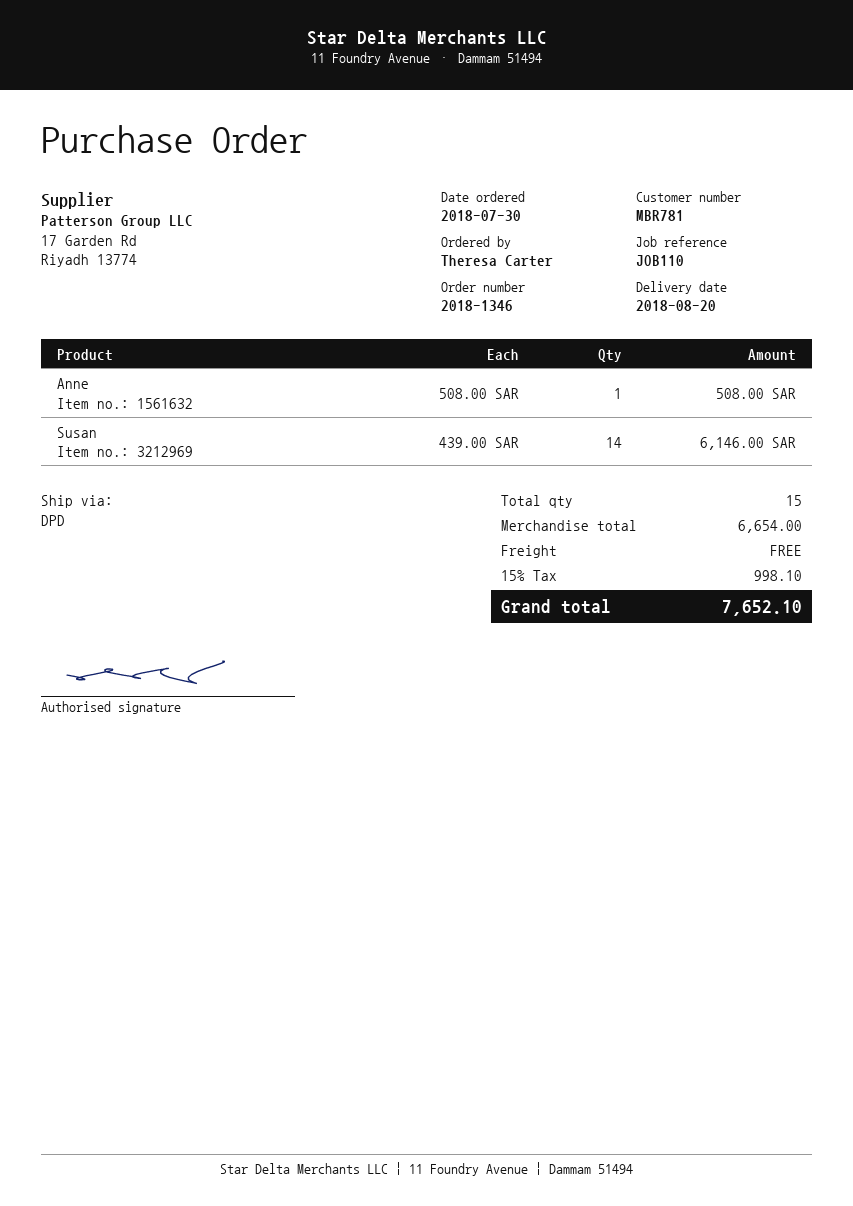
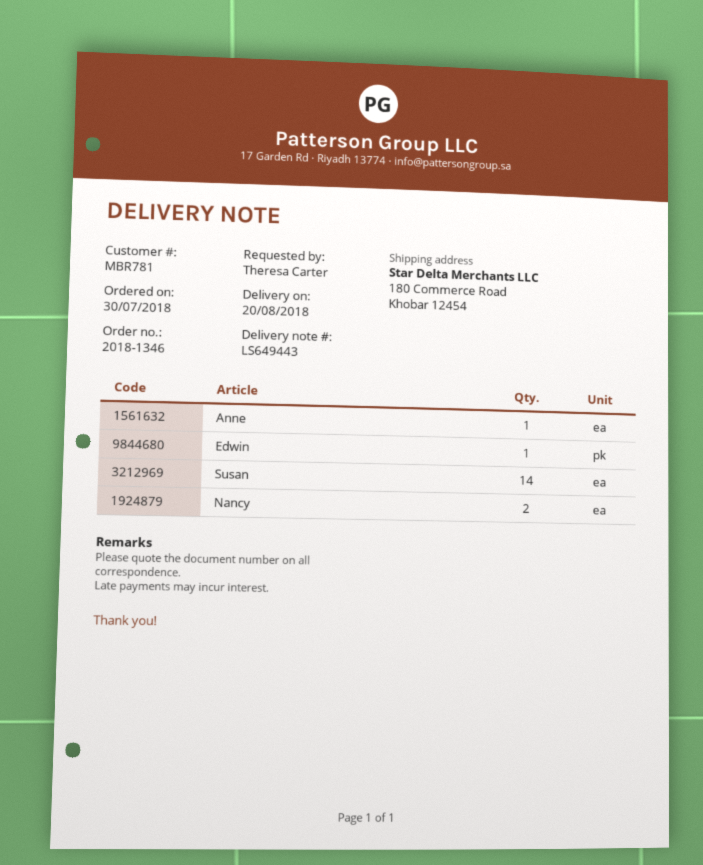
Edwin: none -> 1
Nancy: none -> 2

